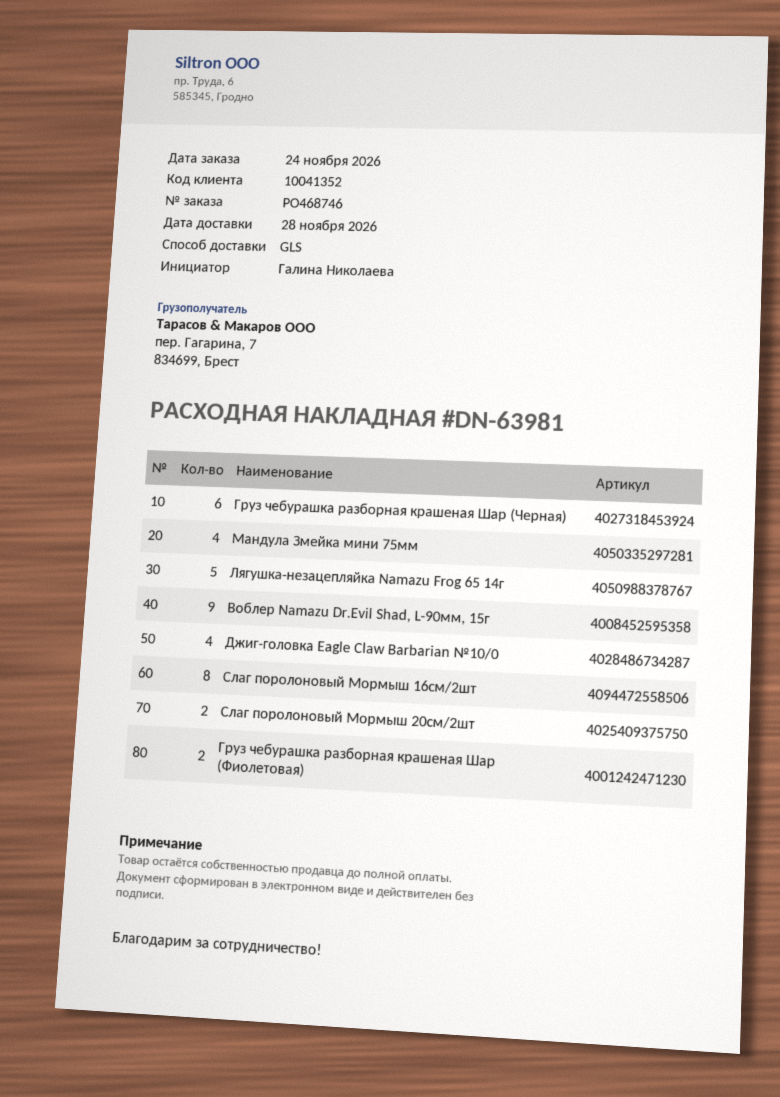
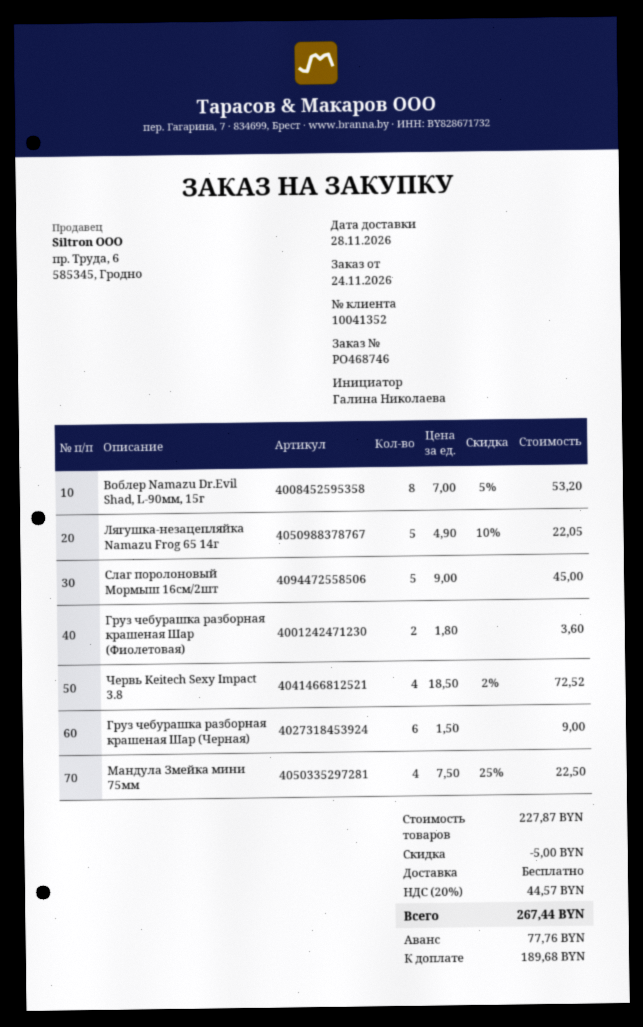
Воблер Namazu Dr.Evil Shad, L-90мм, 15г: 9 -> 8
Джиг-головка Eagle Claw Barbarian №10/0: 4 -> none
Слаг поролоновый Мормыш 16см/2шт: 8 -> 5
Слаг поролоновый Мормыш 20см/2шт: 2 -> none
Червь Keitech Sexy Impact 3.8: none -> 4

